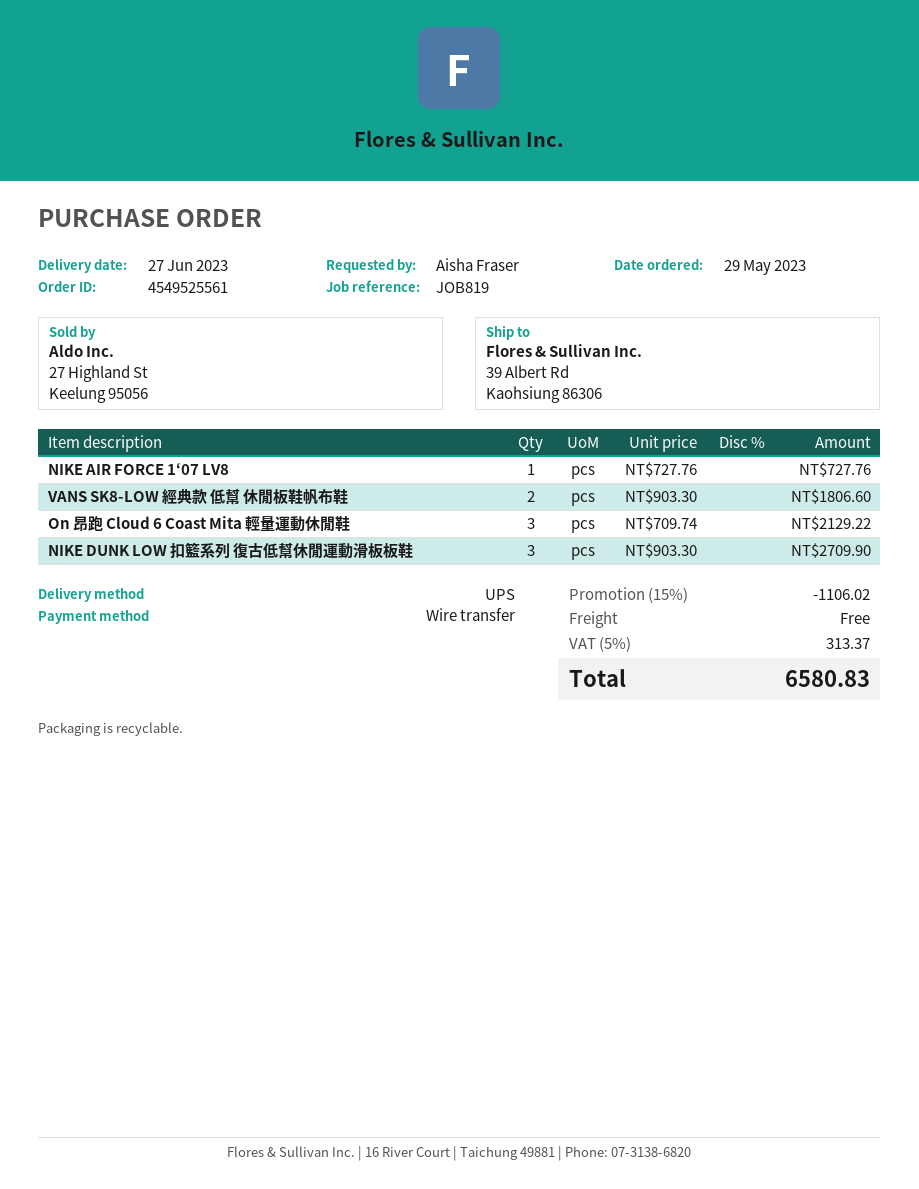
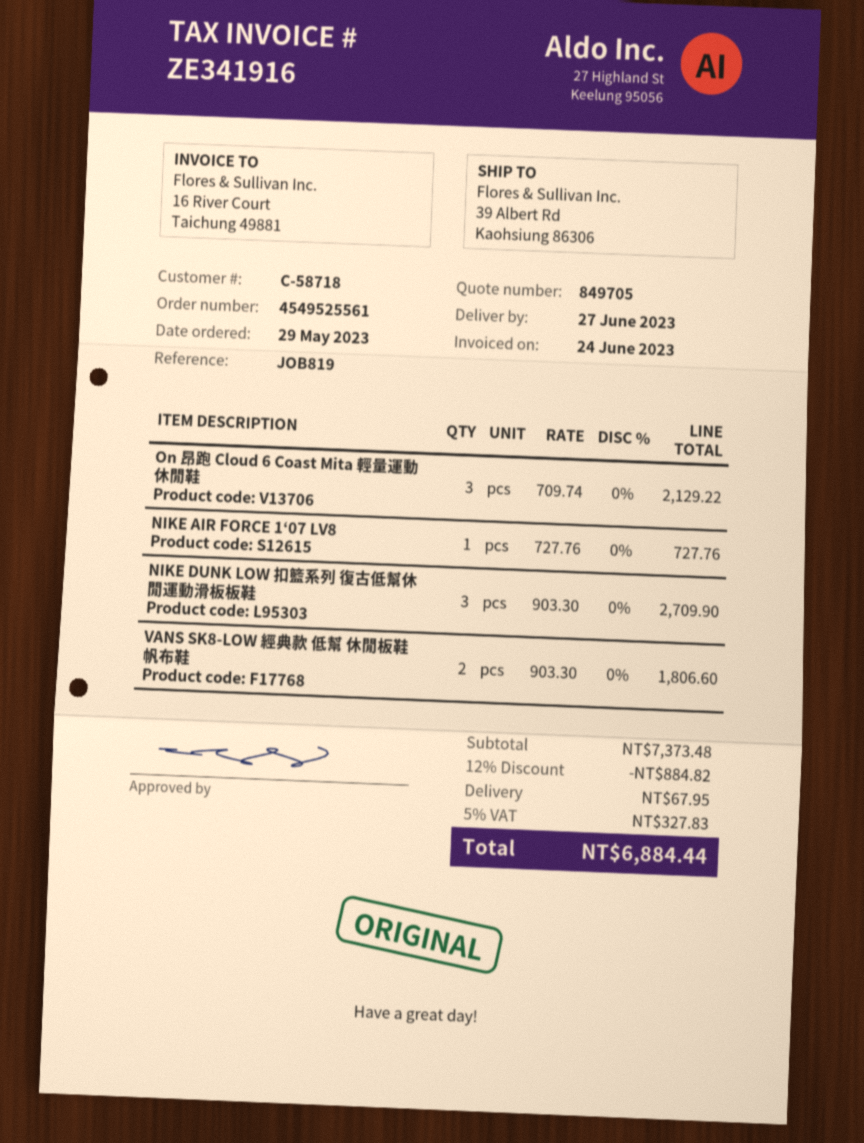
discount: 15% = 1106.02 -> 12% = 884.82
shipping: 0.00 -> 67.95
tax: 5% = 313.37 -> 5% = 327.83
total: 6580.83 -> 6884.44

